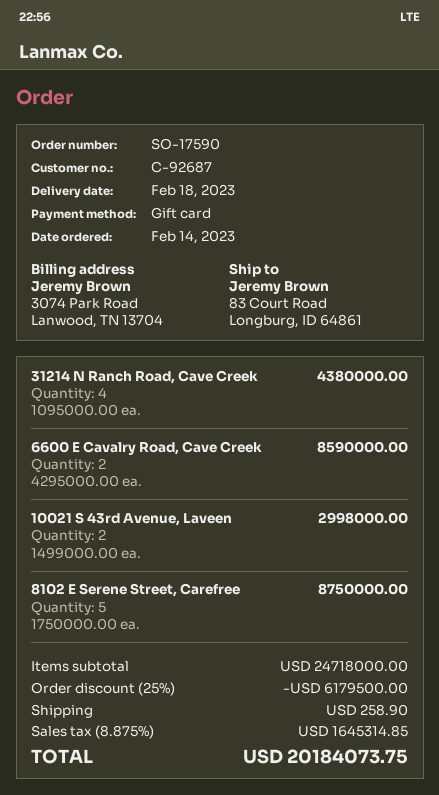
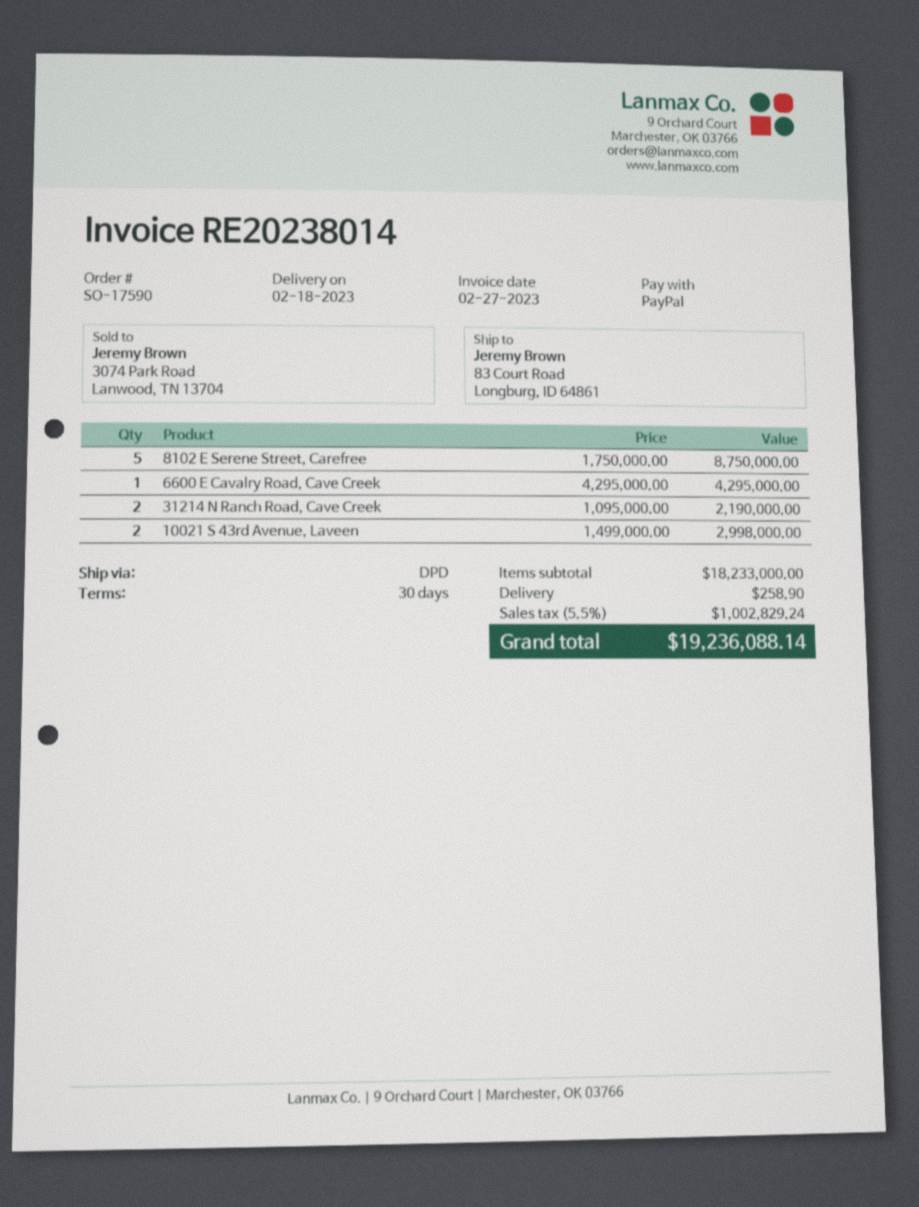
payment method: gift card -> PayPal
31214 N Ranch Road, Cave Creek: 4 x 1095000.00 = 4380000.00 -> 2 x 1095000.00 = 2190000.00
6600 E Cavalry Road, Cave Creek: 2 x 4295000.00 = 8590000.00 -> 1 x 4295000.00 = 4295000.00
subtotal: 24718000.00 -> 18233000.00
discount: 25% = 6179500.00 -> none
tax: 8.875% = 1645314.85 -> 5.5% = 1002829.24
total: 20184073.75 -> 19236088.14

